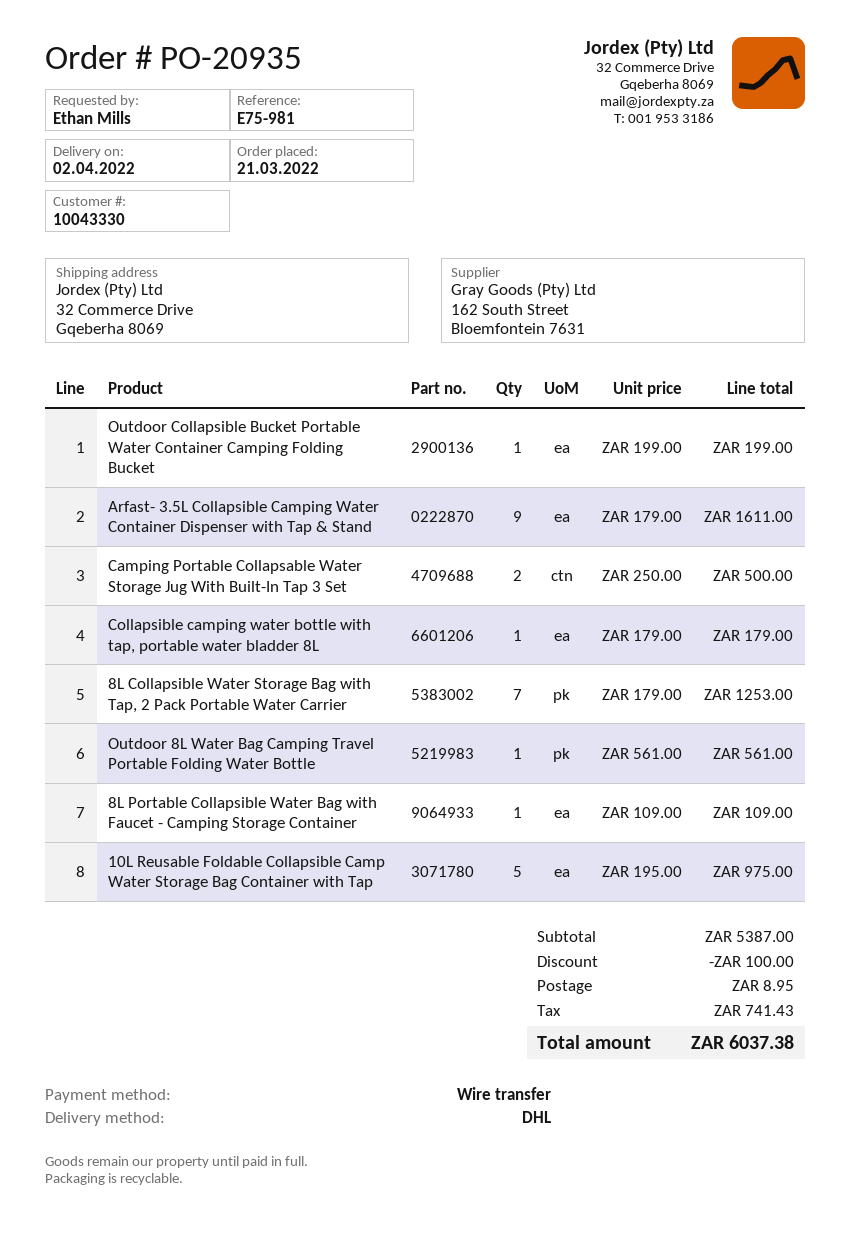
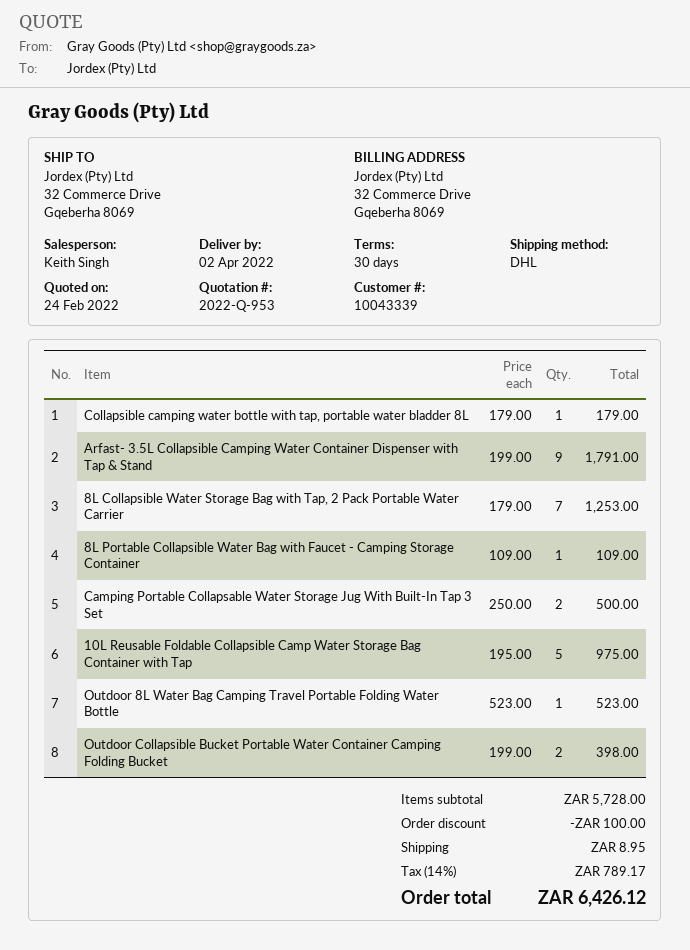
customer number: 10043330 -> 10043339
Outdoor Collapsible Bucket Portable Water Container Camping Folding Bucket: 1 x 199.00 = 199.00 -> 2 x 199.00 = 398.00
Arfast- 3.5L Collapsible Camping Water Container Dispenser with Tap & Stand: 9 x 179.00 = 1611.00 -> 9 x 199.00 = 1791.00
Outdoor 8L Water Bag Camping Travel Portable Folding Water Bottle: 1 x 561.00 = 561.00 -> 1 x 523.00 = 523.00
subtotal: 5387.00 -> 5728.00
tax: 741.43 -> 789.17
total: 6037.38 -> 6426.12

